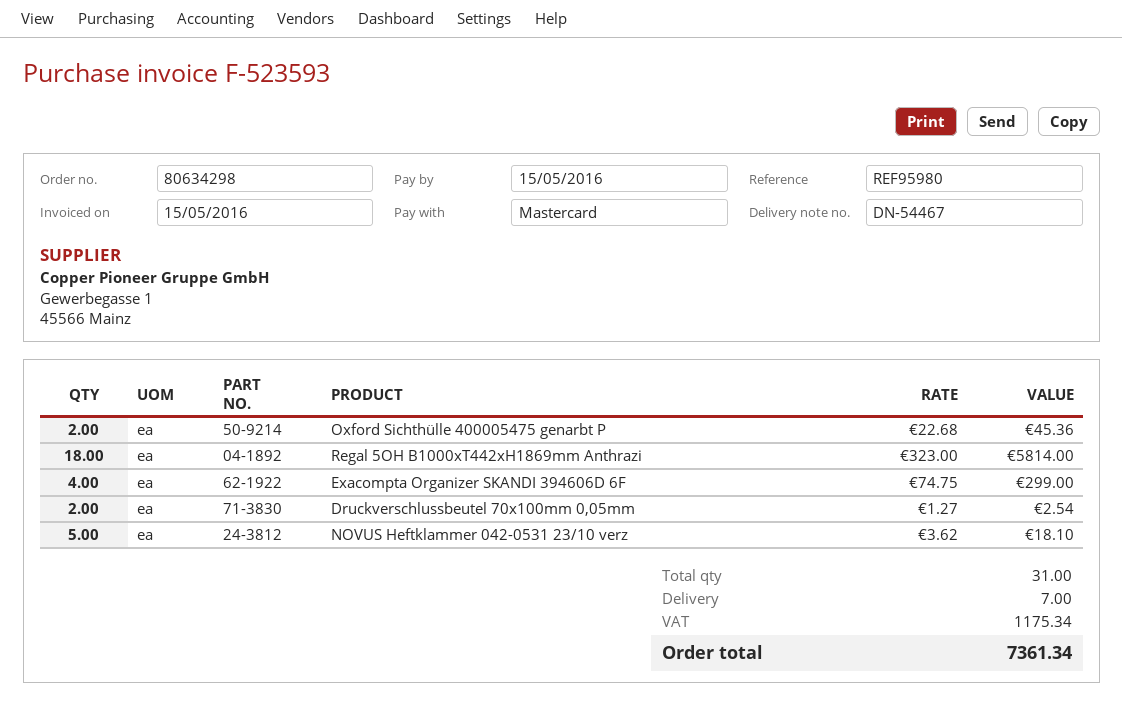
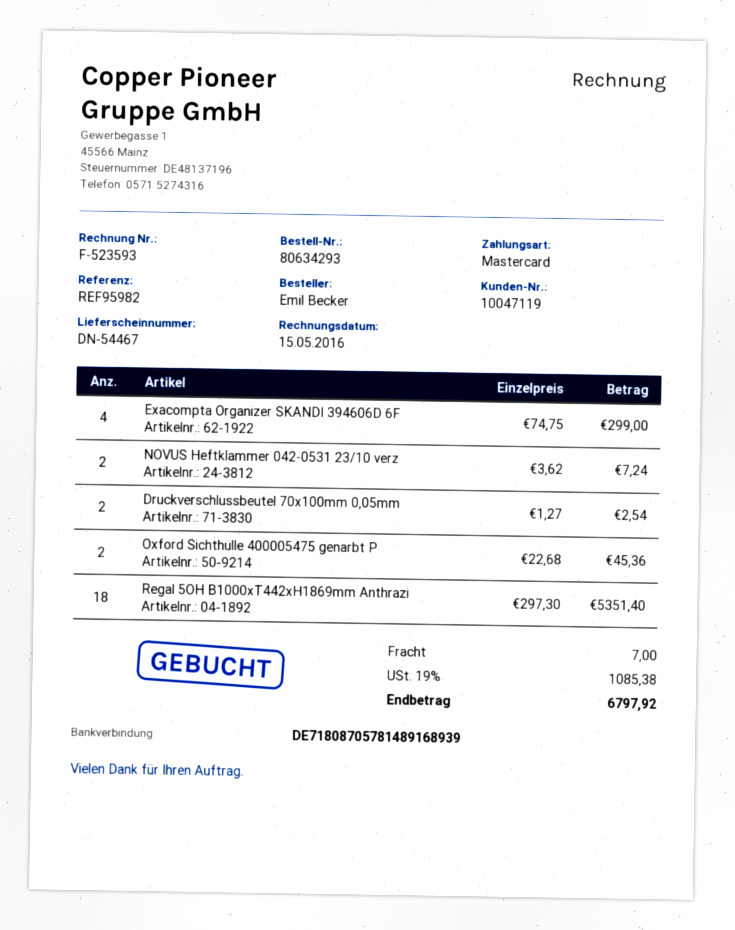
order number: 80634298 -> 80634293
reference: REF95980 -> REF95982
Regal 5OH B1000xT442xH1869mm Anthrazi: 18 x 323.00 = 5814.00 -> 18 x 297.30 = 5351.40
NOVUS Heftklammer 042-0531 23/10 verz: 5 x 3.62 = 18.10 -> 2 x 3.62 = 7.24
tax: 1175.34 -> 1085.38
total: 7361.34 -> 6797.92

